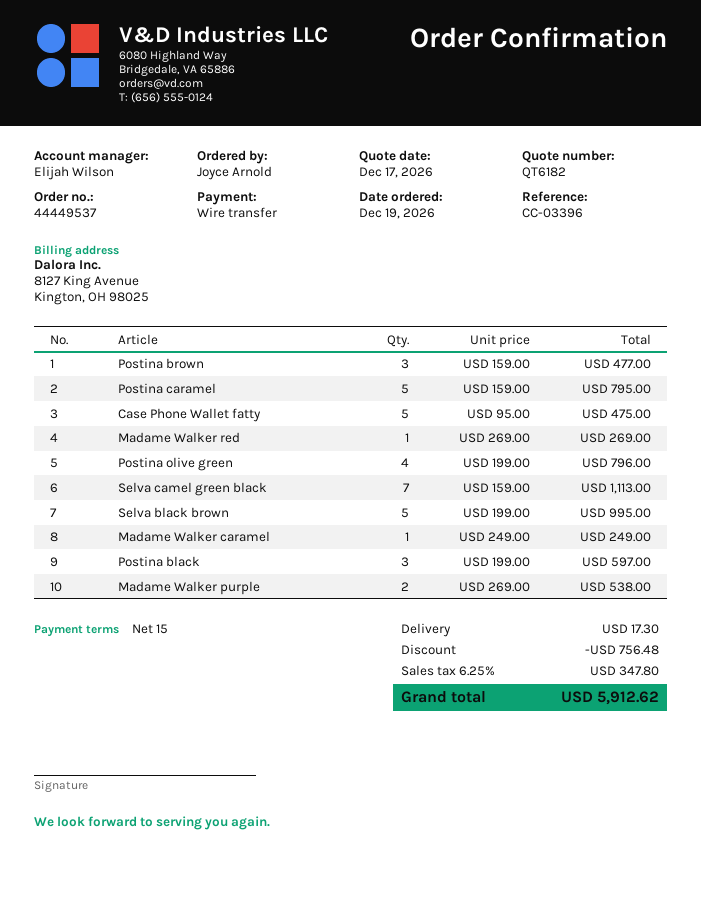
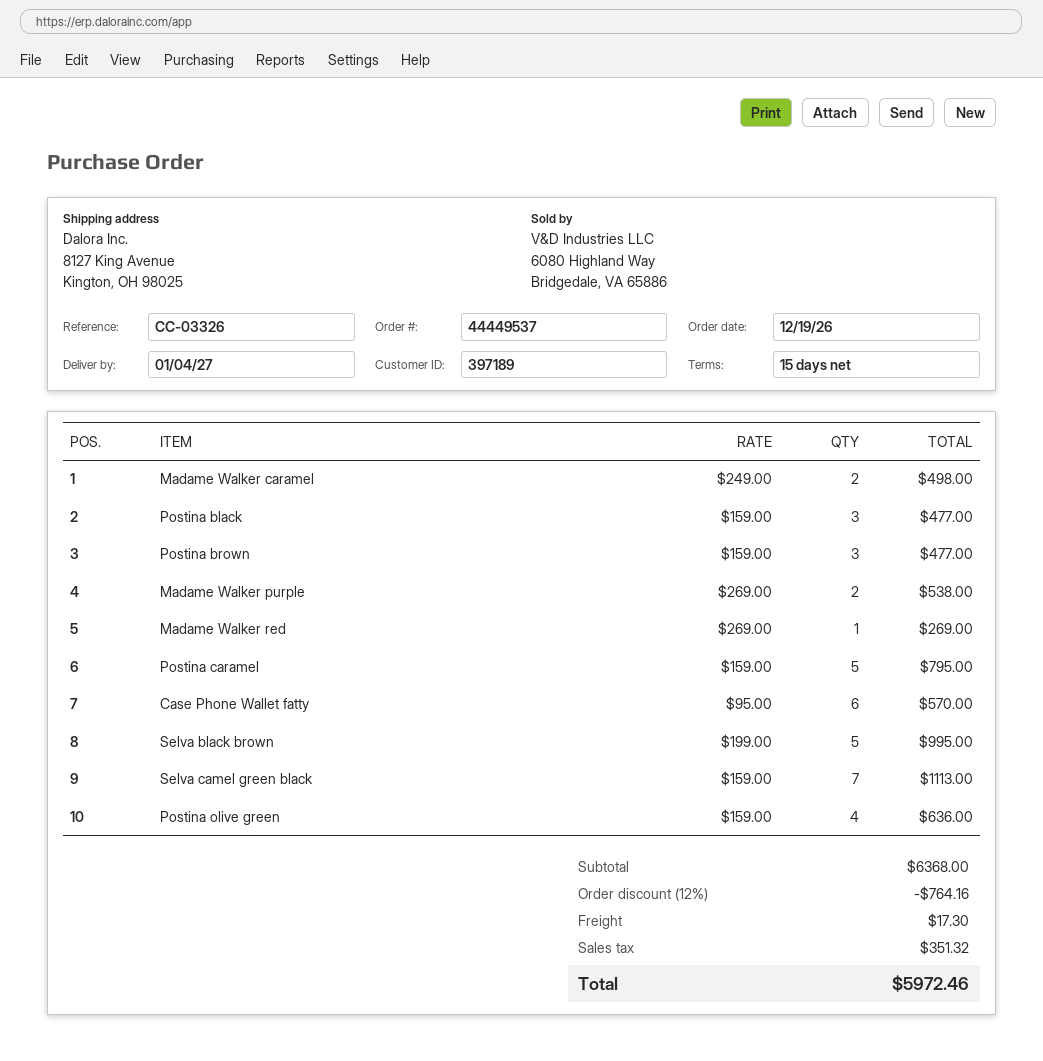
reference: CC-03396 -> CC-03326
Case Phone Wallet fatty: 5 x 95.00 = 475.00 -> 6 x 95.00 = 570.00
Postina olive green: 4 x 199.00 = 796.00 -> 4 x 159.00 = 636.00
Madame Walker caramel: 1 x 249.00 = 249.00 -> 2 x 249.00 = 498.00
Postina black: 3 x 199.00 = 597.00 -> 3 x 159.00 = 477.00
discount: 756.48 -> 764.16
tax: 347.80 -> 351.32
total: 5912.62 -> 5972.46

